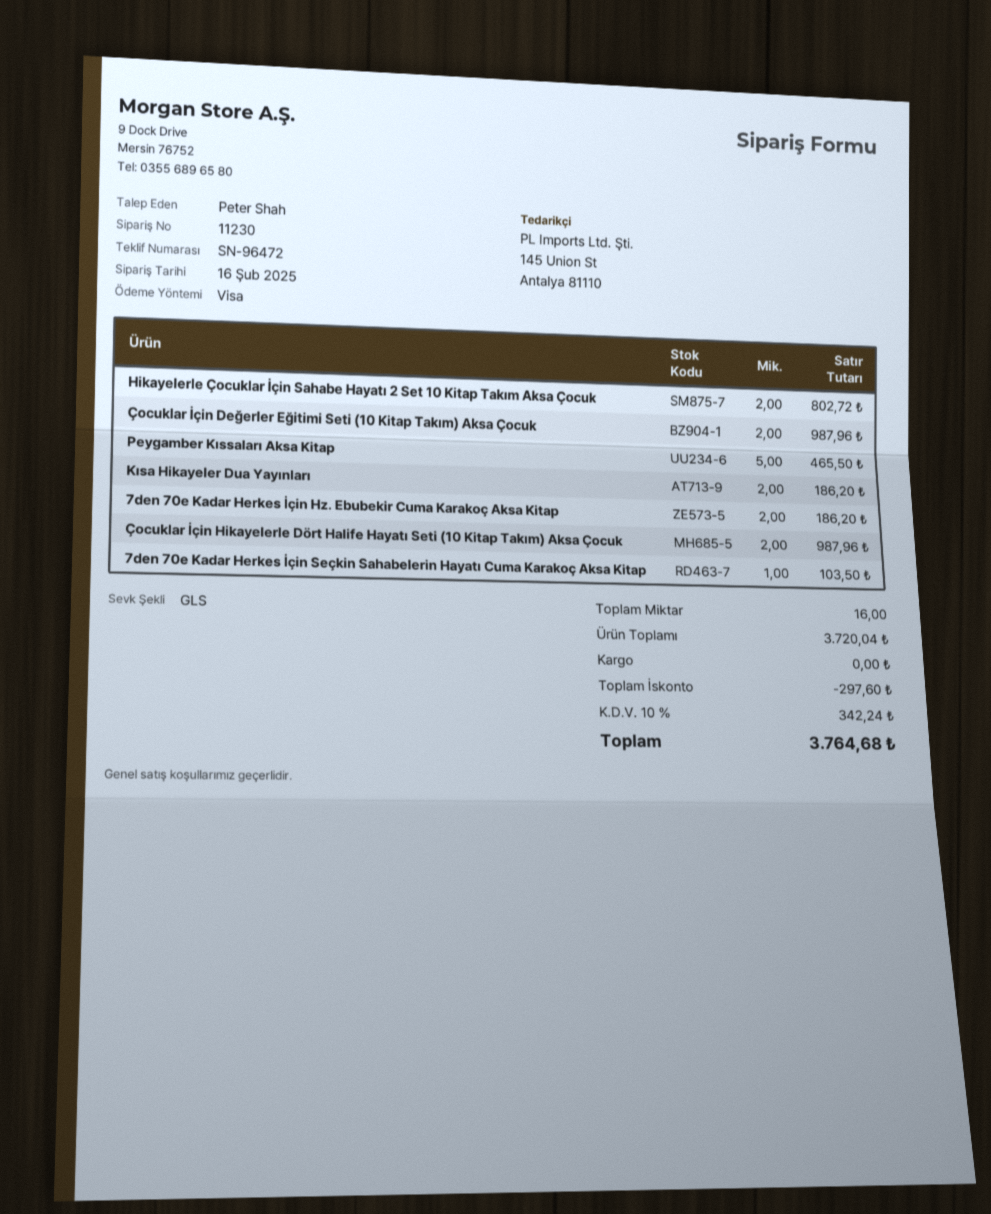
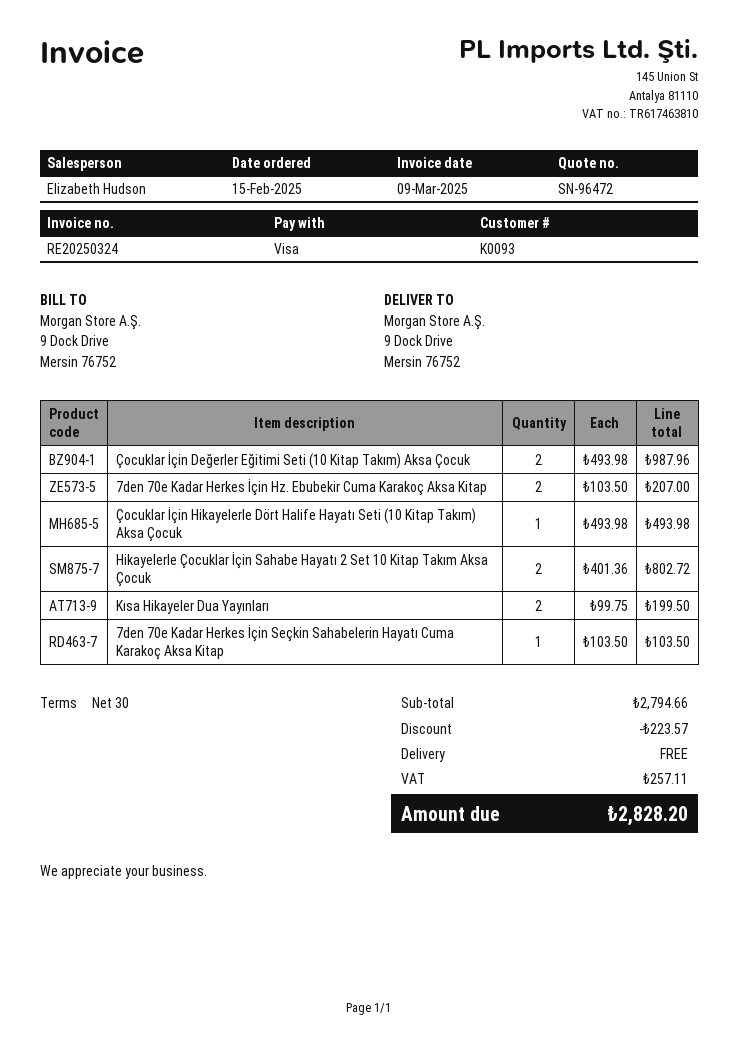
order date: 2025-02-16 -> 2025-02-15
Peygamber Kıssaları Aksa Kitap: 5 for 465.50 -> none
Kısa Hikayeler Dua Yayınları: 2 for 186.20 -> 2 for 199.50
7den 70e Kadar Herkes İçin Hz. Ebubekir Cuma Karakoç Aksa Kitap: 2 for 186.20 -> 2 for 207.00
Çocuklar İçin Hikayelerle Dört Halife Hayatı Seti (10 Kitap Takım) Aksa Çocuk: 2 for 987.96 -> 1 for 493.98
subtotal: 3720.04 -> 2794.66
discount: 297.60 -> 223.57
tax: 342.24 -> 257.11
total: 3764.68 -> 2828.20

